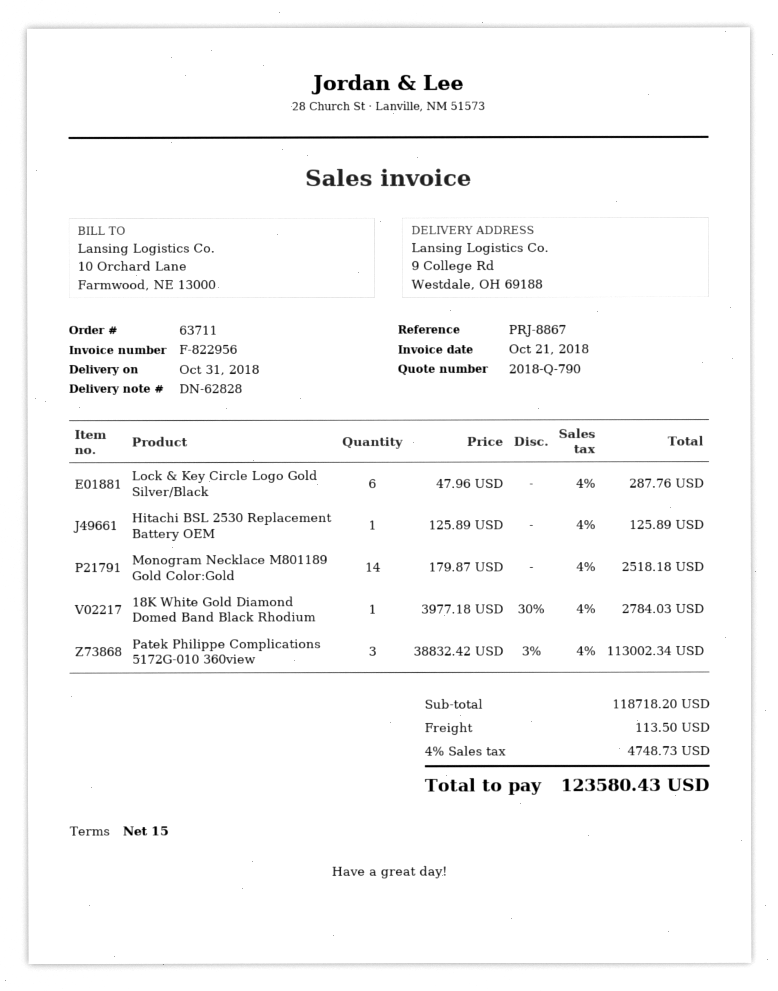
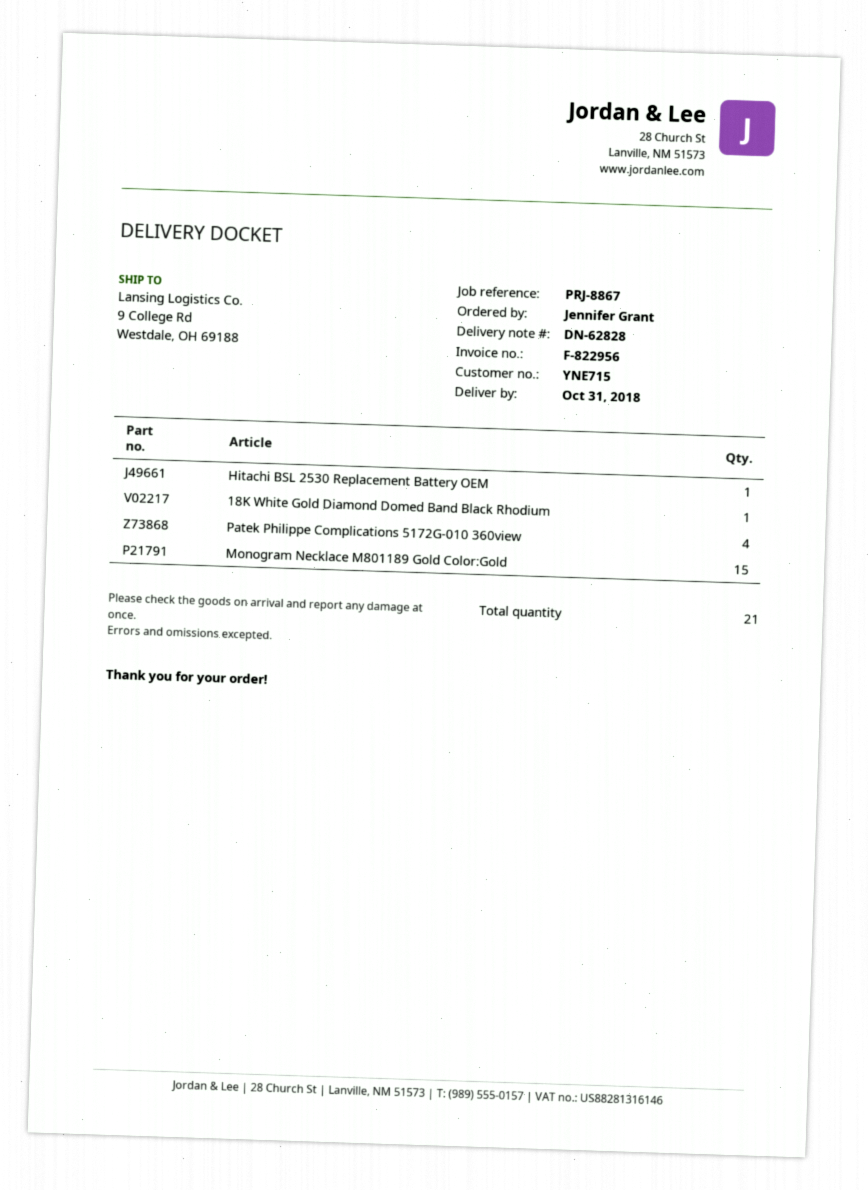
Lock & Key Circle Logo Gold Silver/Black: 6 -> none
Monogram Necklace M801189 Gold Color:Gold: 14 -> 15
Patek Philippe Complications 5172G-010 360view: 3 -> 4

